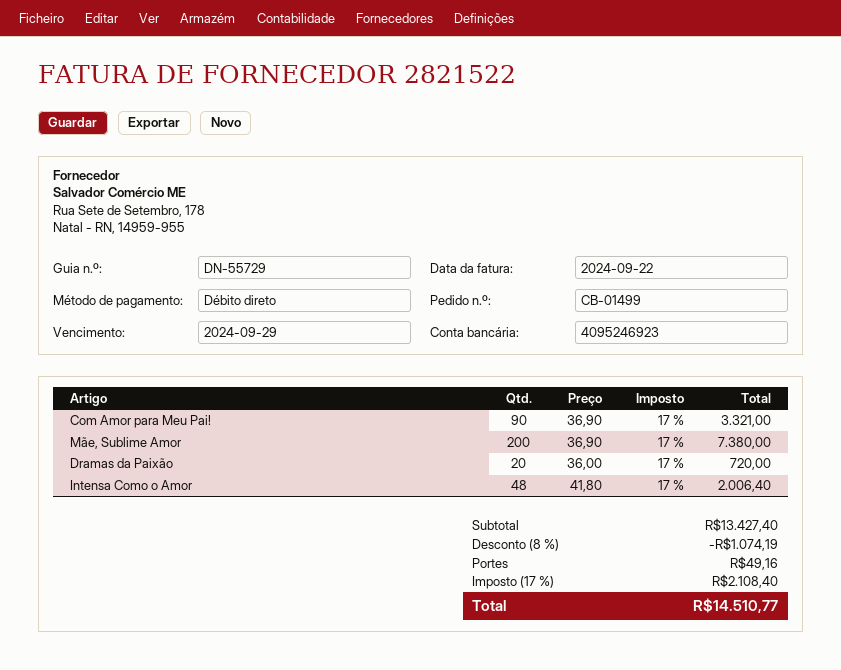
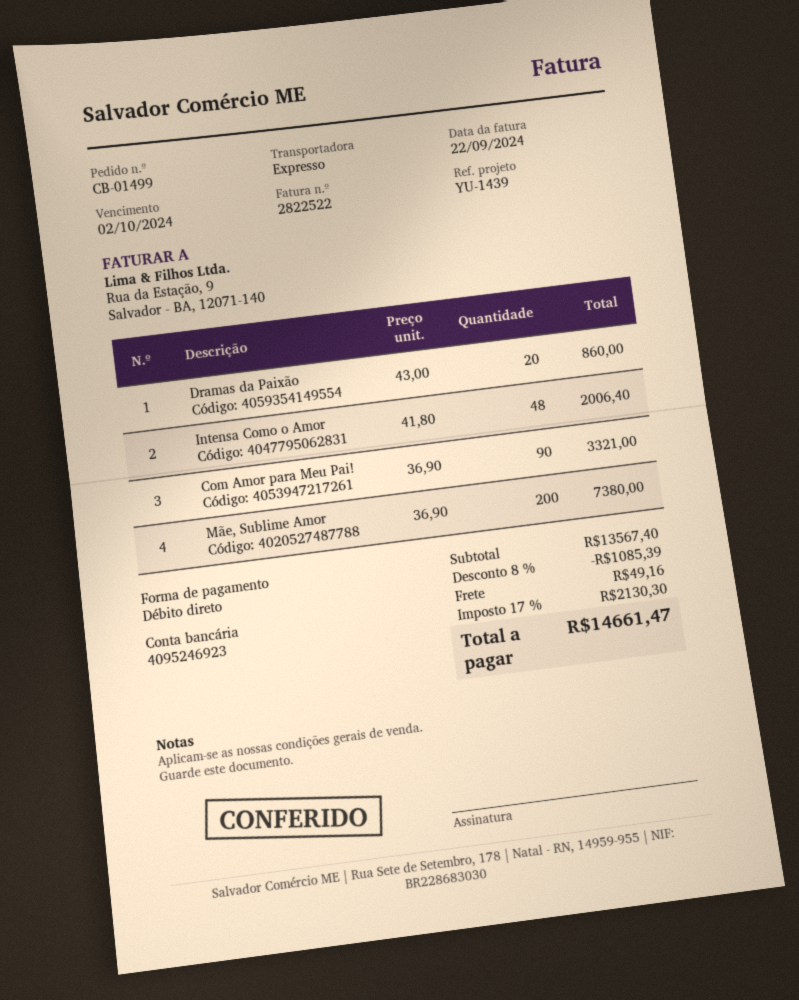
invoice number: 2821522 -> 2822522
due date: 2024-09-29 -> 2024-10-02
Dramas da Paixão: 20 x 36.00 = 720.00 -> 20 x 43.00 = 860.00
subtotal: 13427.40 -> 13567.40
discount: 8% = 1074.19 -> 8% = 1085.39
tax: 17% = 2108.40 -> 17% = 2130.30
total: 14510.77 -> 14661.47

